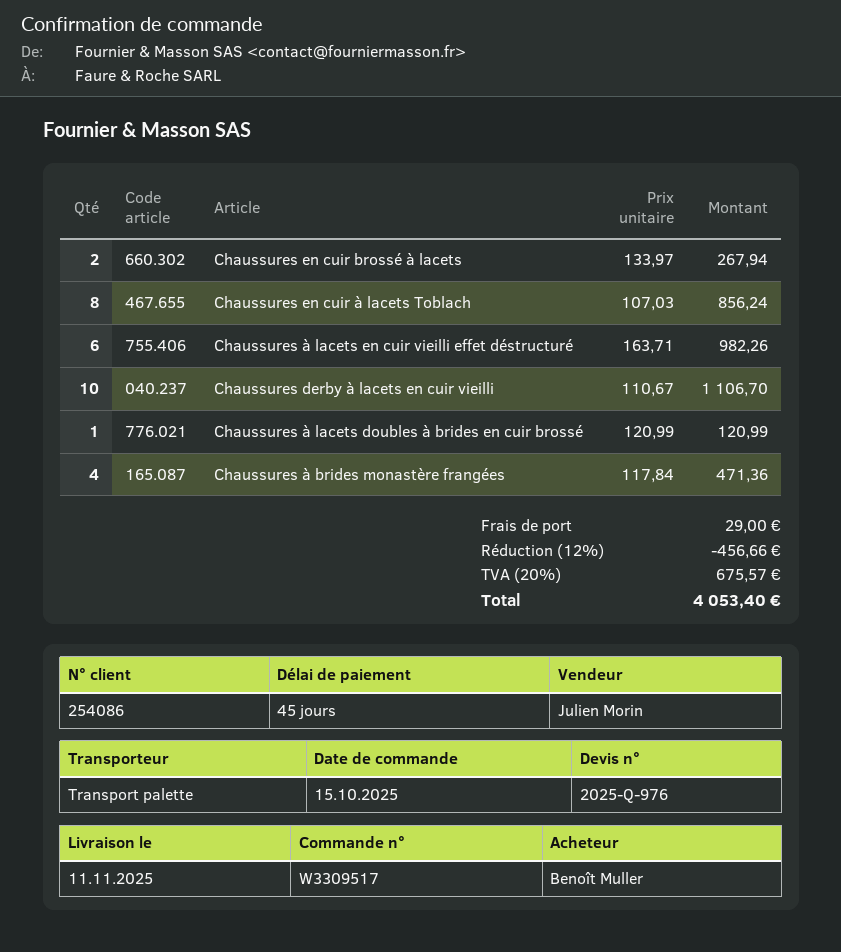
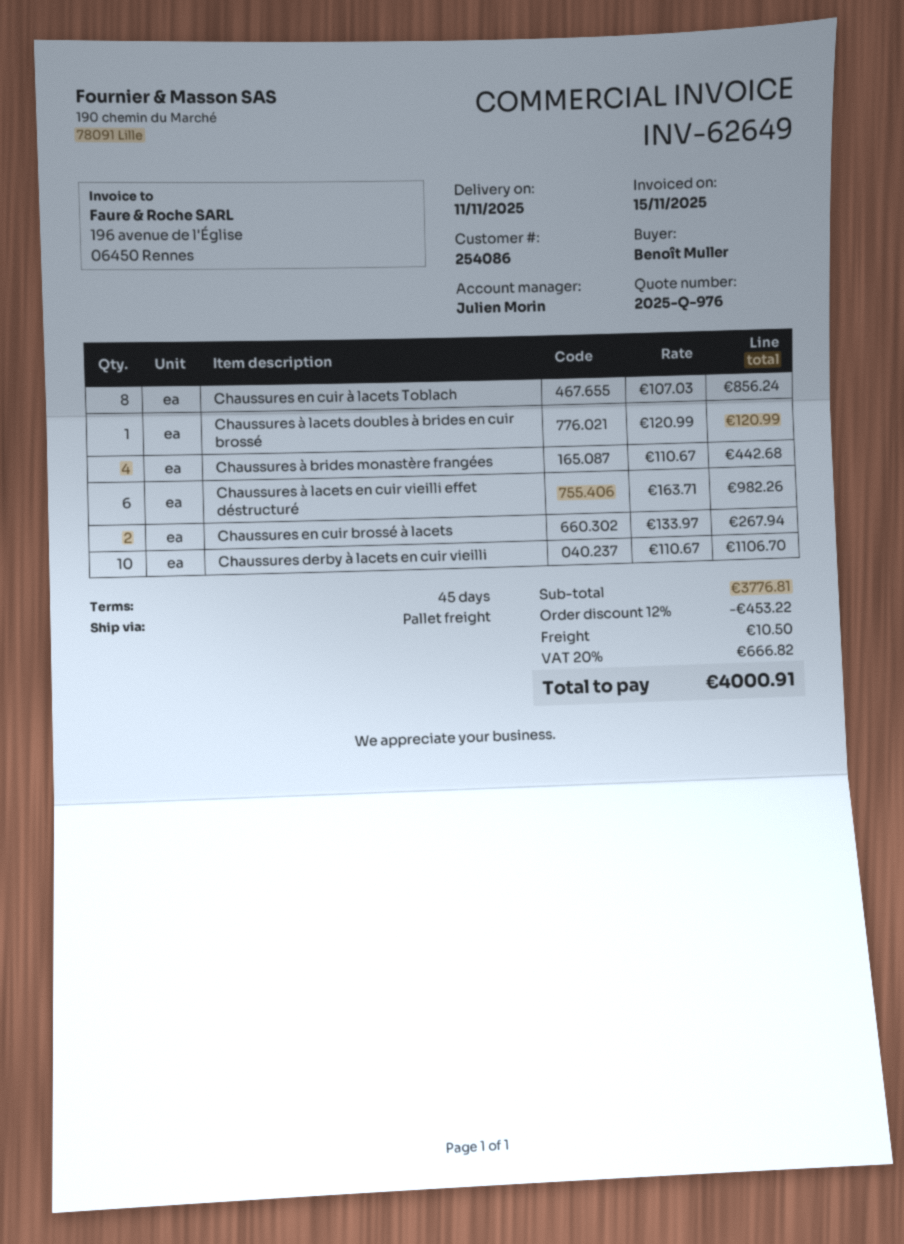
Chaussures à brides monastère frangées: 4 x 117.84 = 471.36 -> 4 x 110.67 = 442.68
discount: 12% = 456.66 -> 12% = 453.22
shipping: 29.00 -> 10.50
tax: 20% = 675.57 -> 20% = 666.82
total: 4053.40 -> 4000.91

